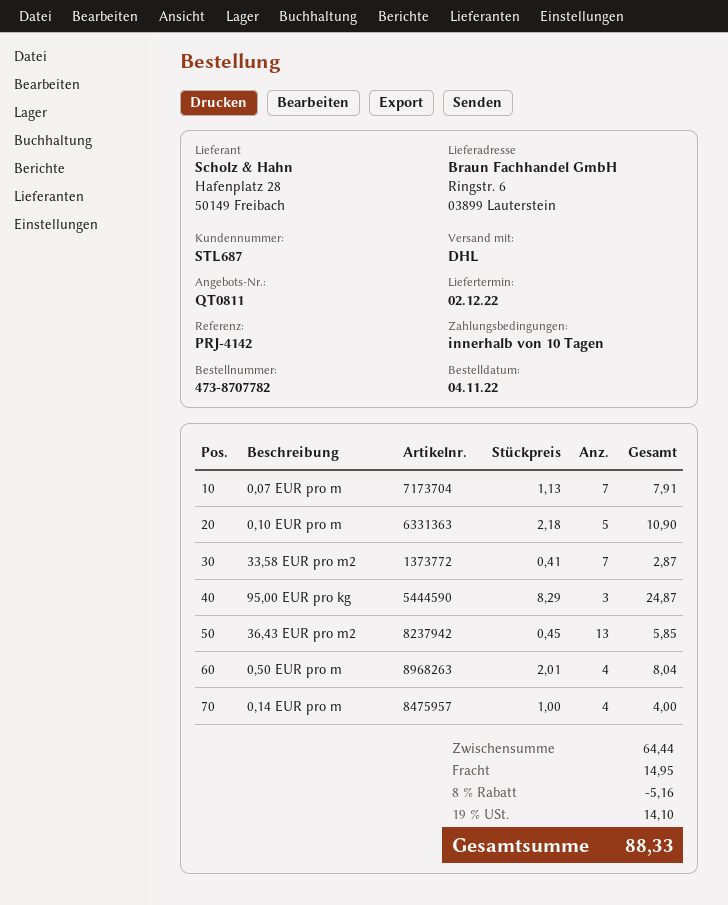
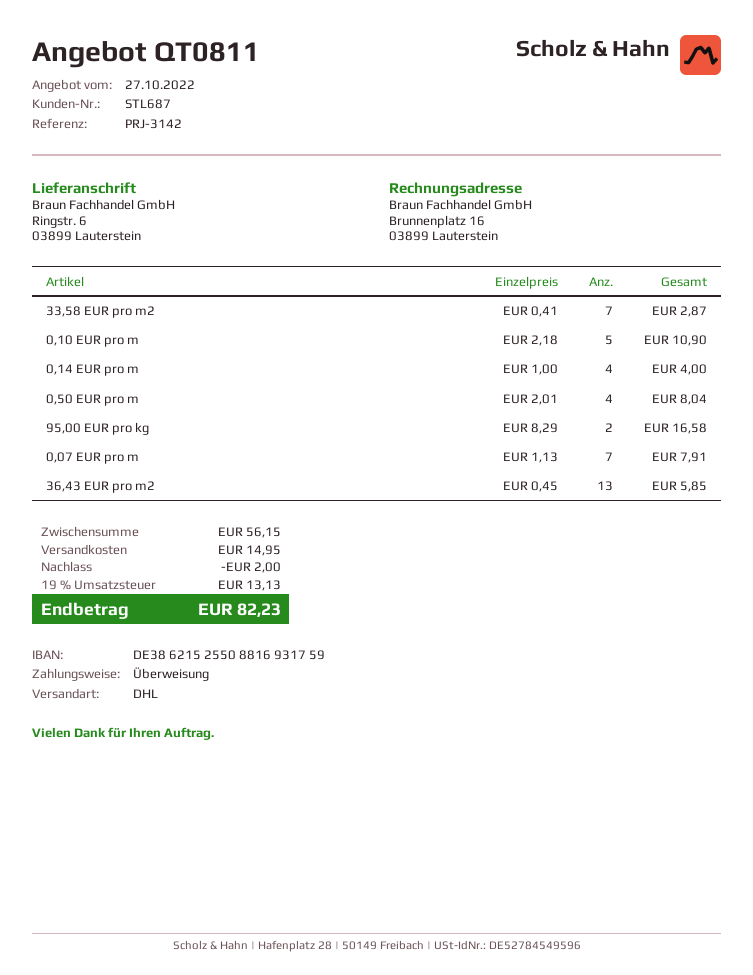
reference: PRJ-4142 -> PRJ-3142
95,00 EUR pro kg: 3 x 8.29 = 24.87 -> 2 x 8.29 = 16.58
subtotal: 64.44 -> 56.15
discount: 5.16 -> 2.00
tax: 19% = 14.10 -> 19% = 13.13
total: 88.33 -> 82.23

